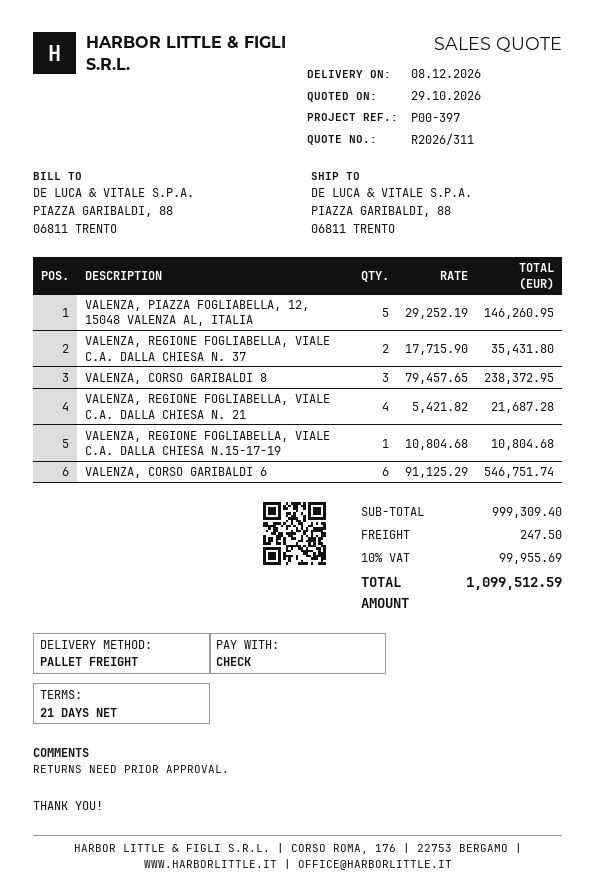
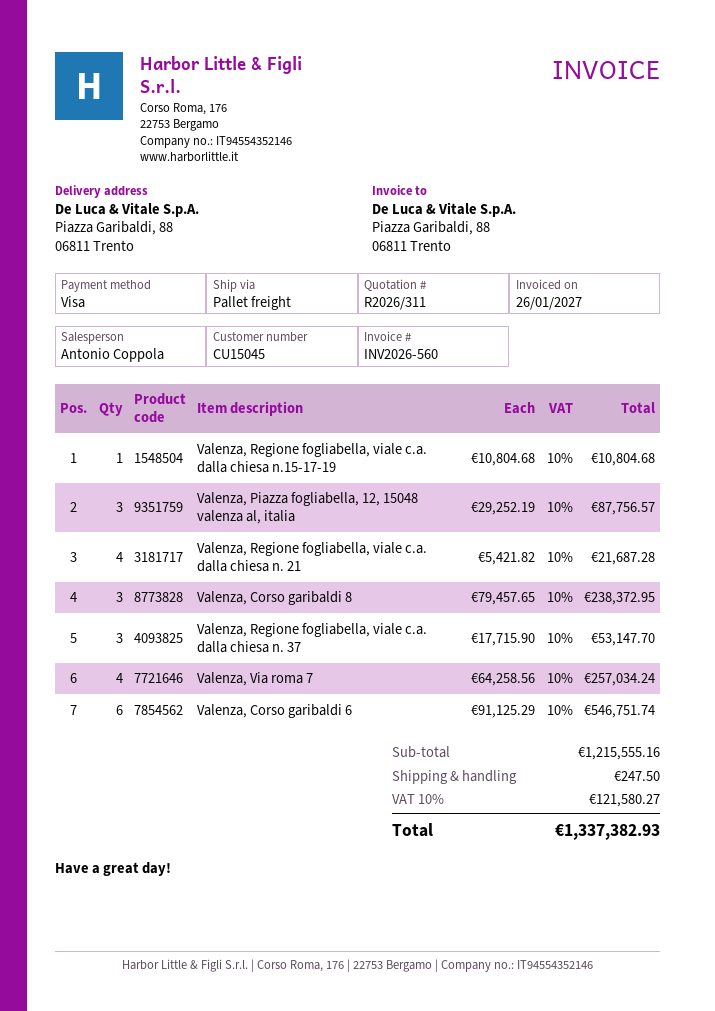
payment method: cheque -> Visa
VALENZA, PIAZZA FOGLIABELLA, 12, 15048 VALENZA AL, ITALIA: 5 x 29252.19 = 146260.95 -> 3 x 29252.19 = 87756.57
VALENZA, REGIONE FOGLIABELLA, VIALE C.A. DALLA CHIESA N. 37: 2 x 17715.90 = 35431.80 -> 3 x 17715.90 = 53147.70
Valenza, Via roma 7: none -> 4 x 64258.56 = 257034.24
subtotal: 999309.40 -> 1215555.16
tax: 10% = 99955.69 -> 10% = 121580.27
total: 1099512.59 -> 1337382.93

